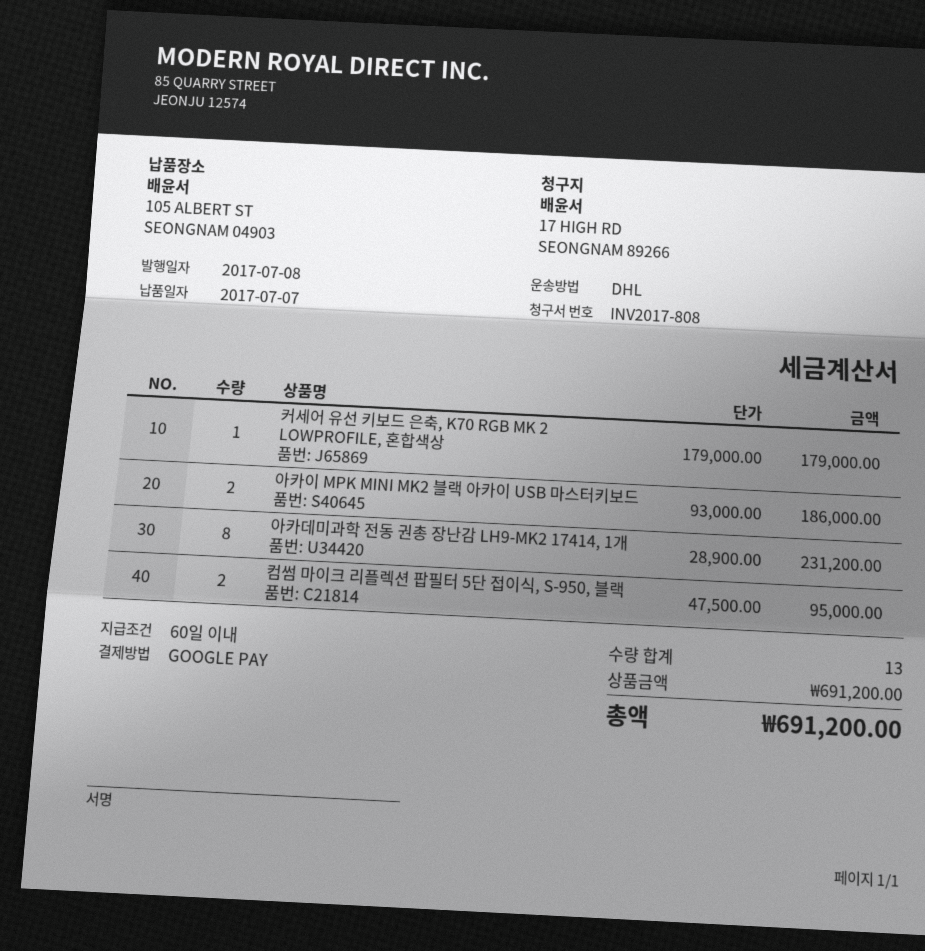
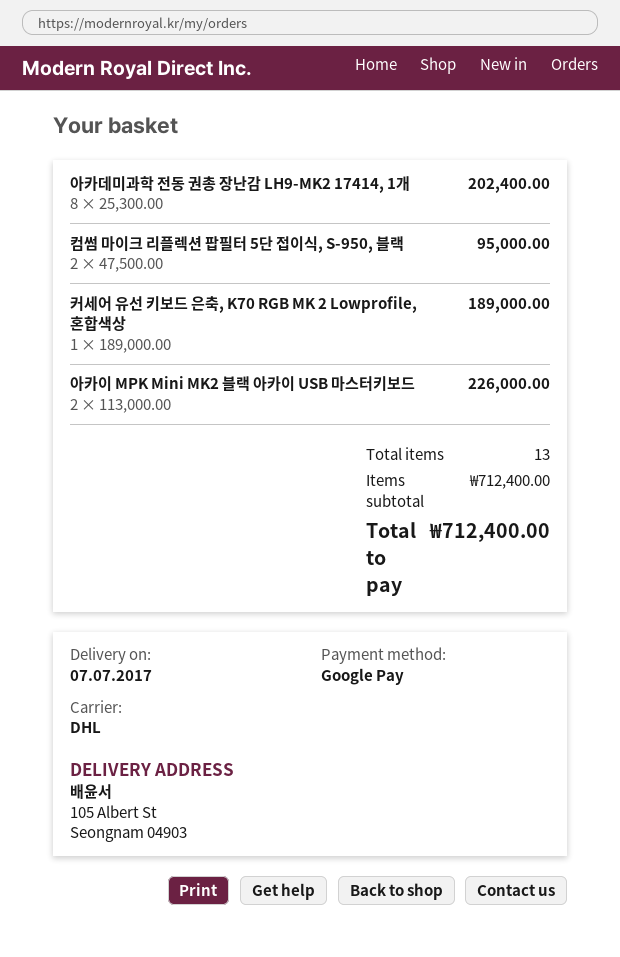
커세어 유선 키보드 은축, K70 RGB MK 2 LOWPROFILE, 혼합색상: 1 x 179000.00 = 179000.00 -> 1 x 189000.00 = 189000.00
아카이 MPK MINI MK2 블랙 아카이 USB 마스터키보드: 2 x 93000.00 = 186000.00 -> 2 x 113000.00 = 226000.00
아카데미과학 전동 권총 장난감 LH9-MK2 17414, 1개: 8 x 28900.00 = 231200.00 -> 8 x 25300.00 = 202400.00
subtotal: 691200.00 -> 712400.00
total: 691200.00 -> 712400.00

